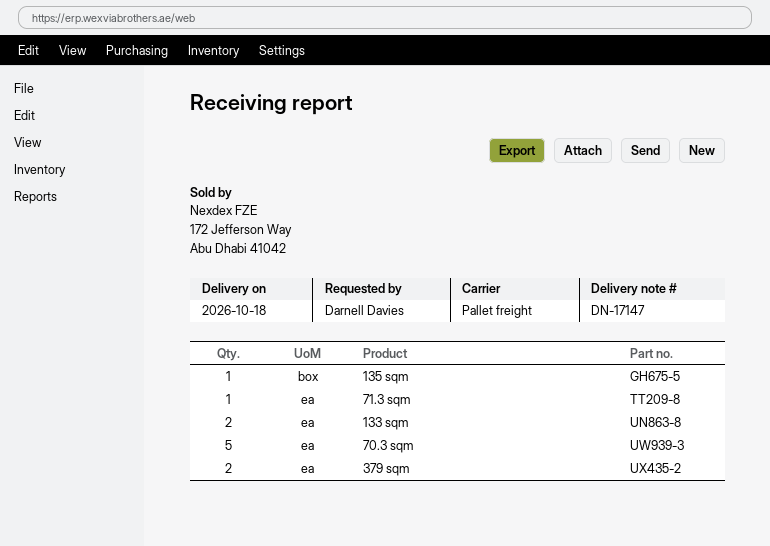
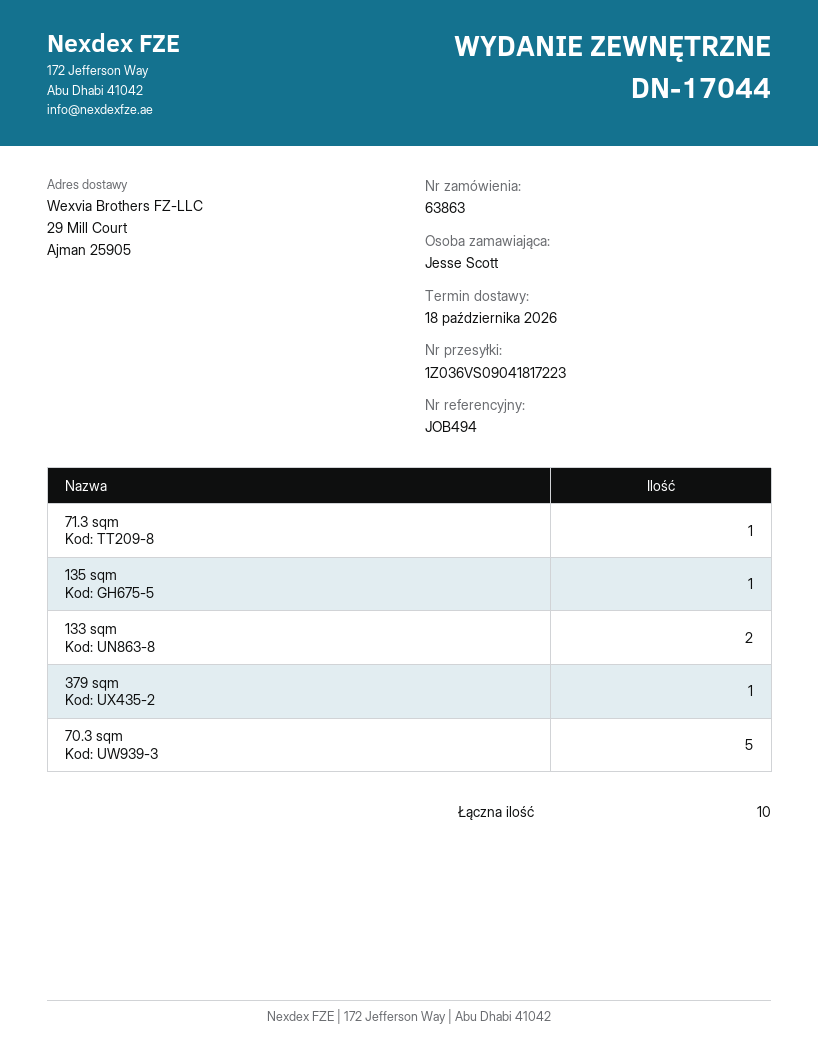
delivery note number: DN-17147 -> DN-17044
ordered by: Darnell Davies -> Jesse Scott
379 sqm: 2 -> 1

